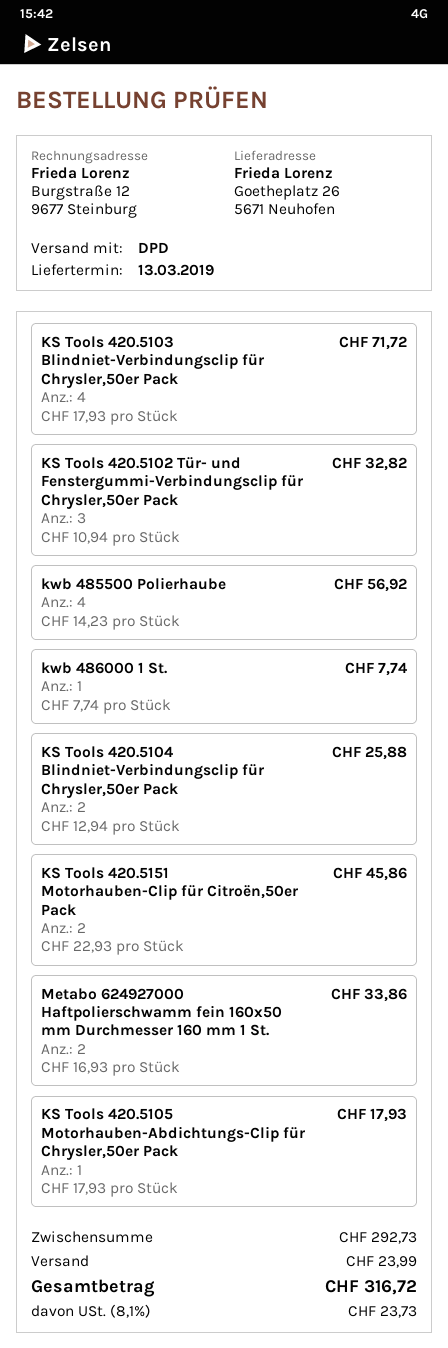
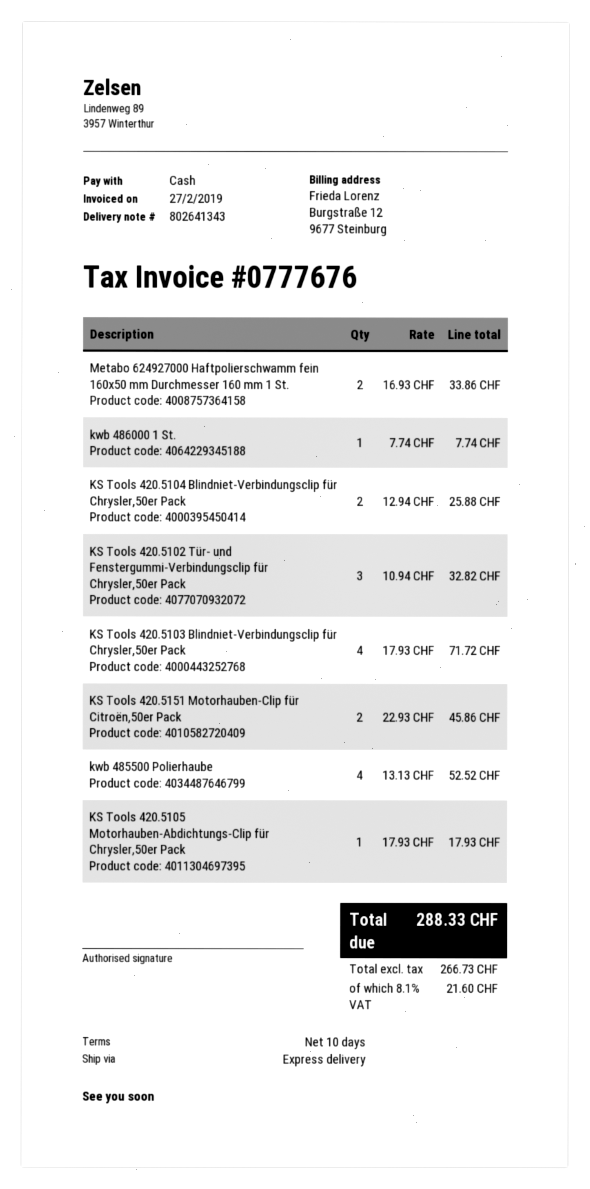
shipping method: DPD -> express
kwb 485500 Polierhaube: 4 x 14.23 = 56.92 -> 4 x 13.13 = 52.52
shipping: 23.99 -> none
tax: 8.1% = 23.73 -> 8.1% = 21.60
total: 316.72 -> 288.33

